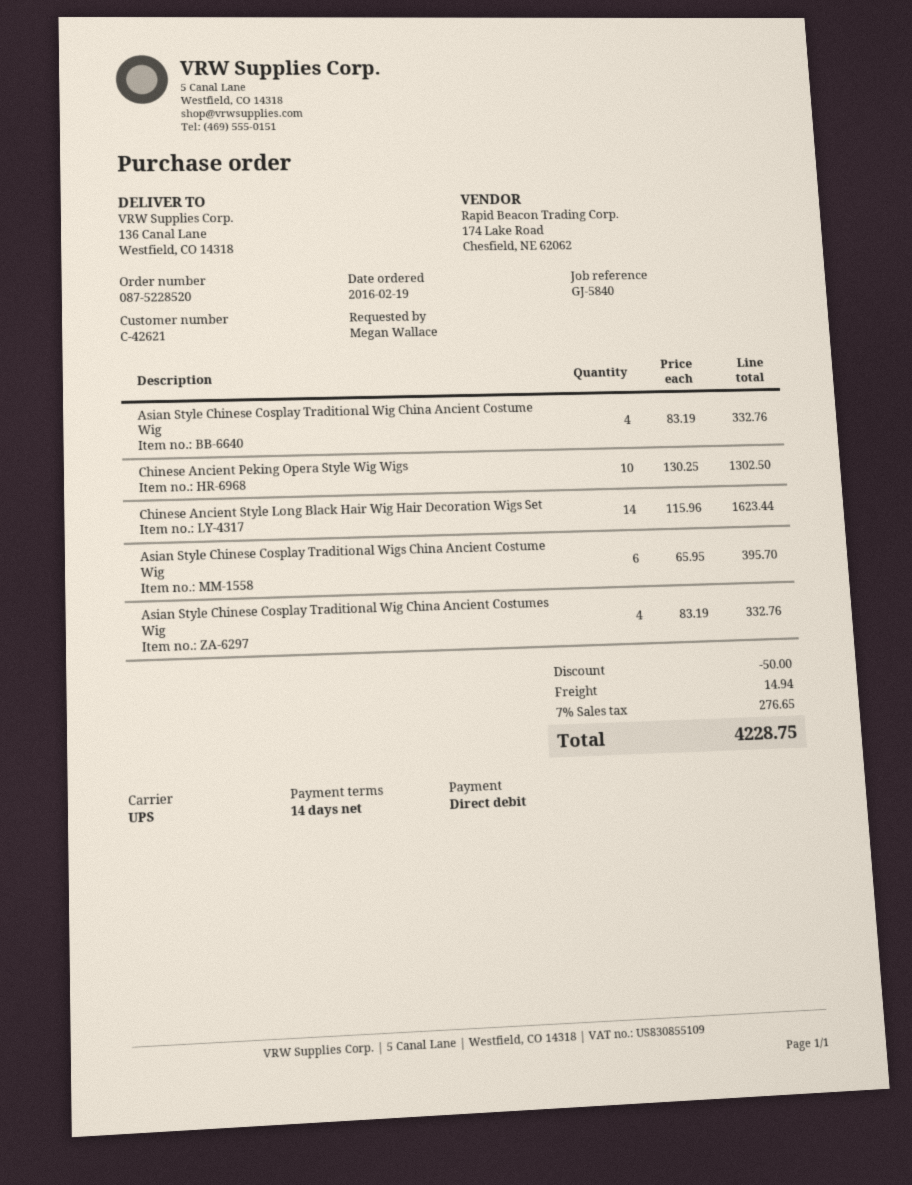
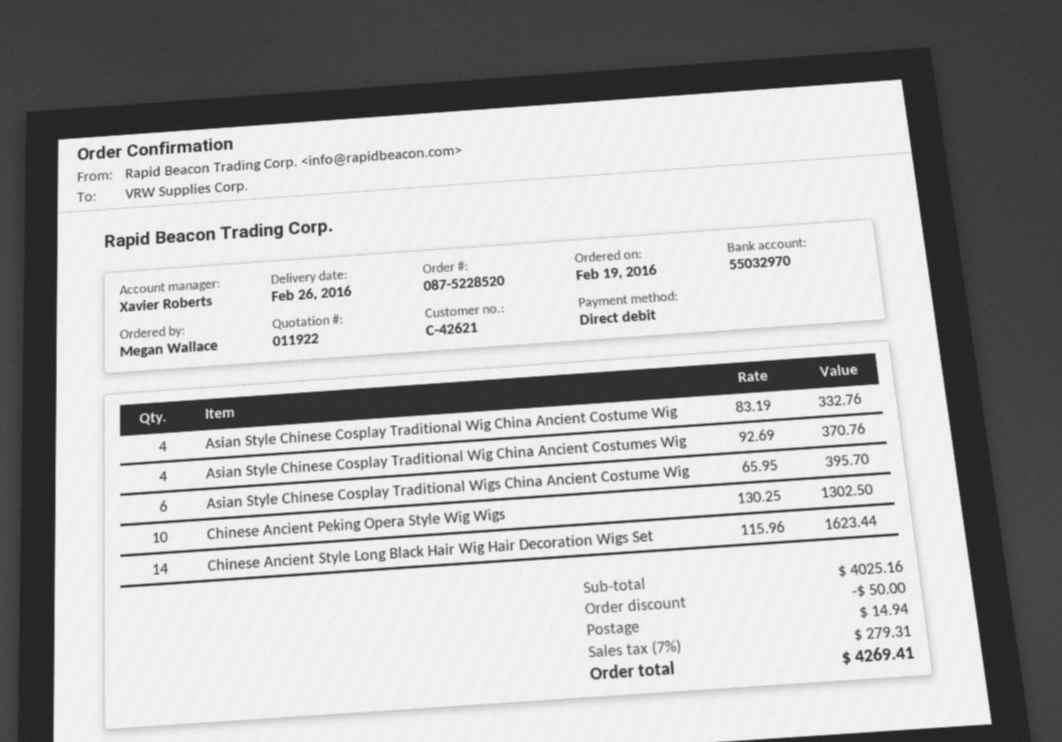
Asian Style Chinese Cosplay Traditional Wig China Ancient Costumes Wig: 4 x 83.19 = 332.76 -> 4 x 92.69 = 370.76
tax: 7% = 276.65 -> 7% = 279.31
total: 4228.75 -> 4269.41

